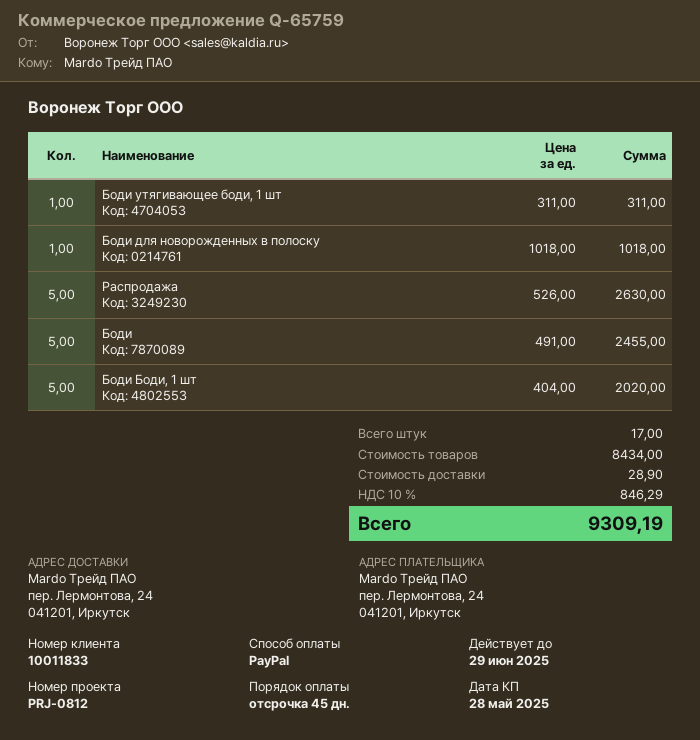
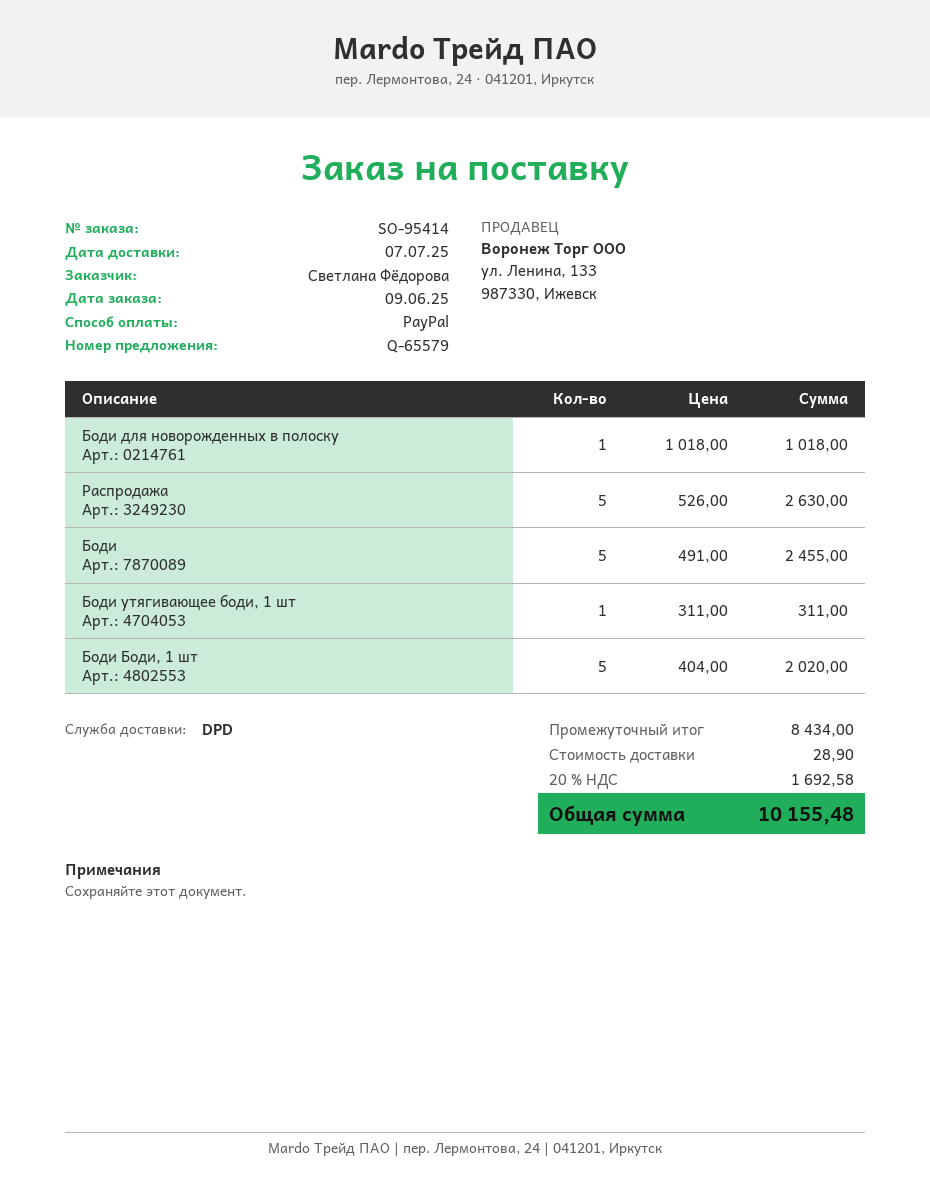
quote number: Q-65759 -> Q-65579
tax: 10% = 846.29 -> 20% = 1692.58
total: 9309.19 -> 10155.48

